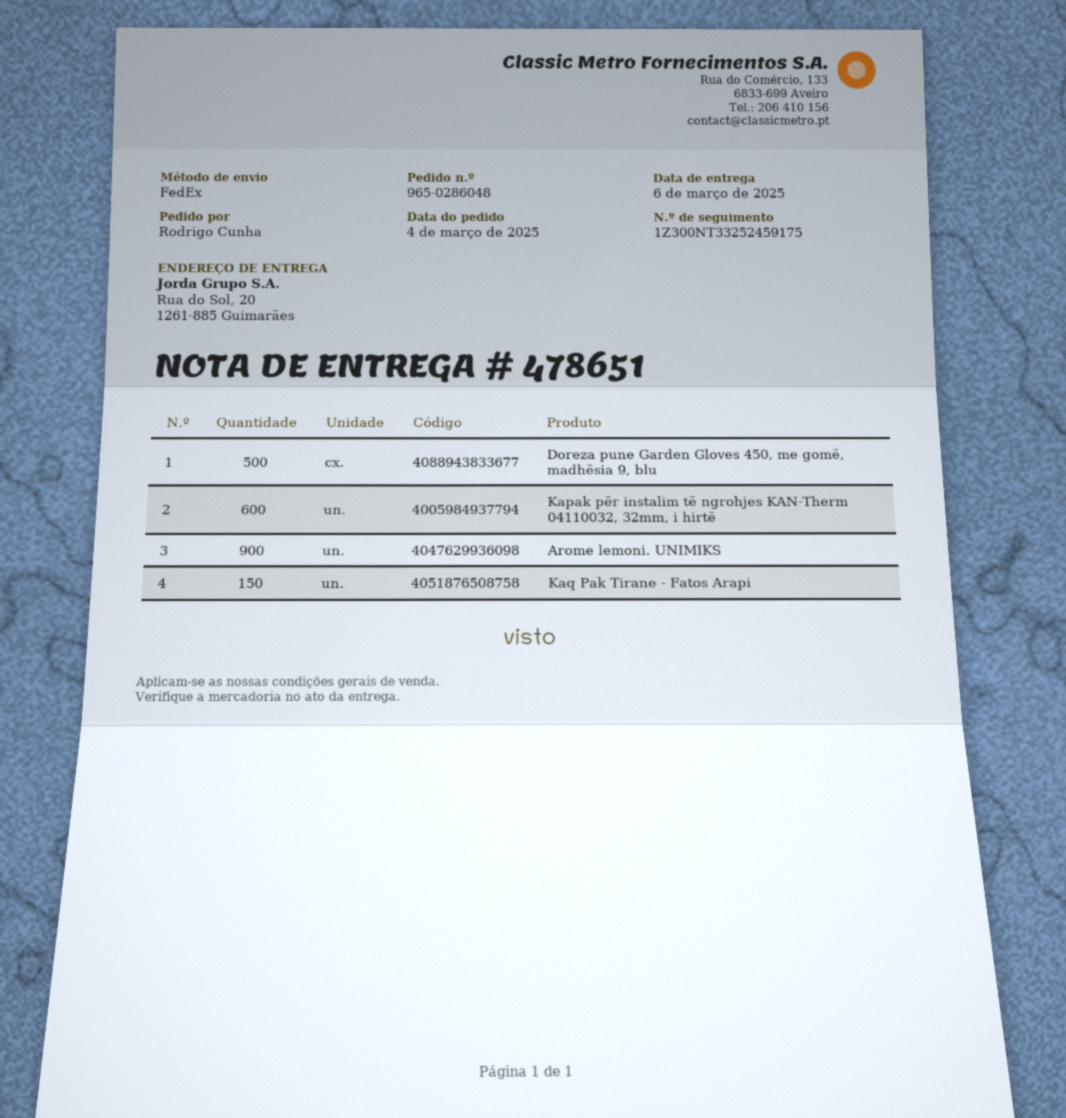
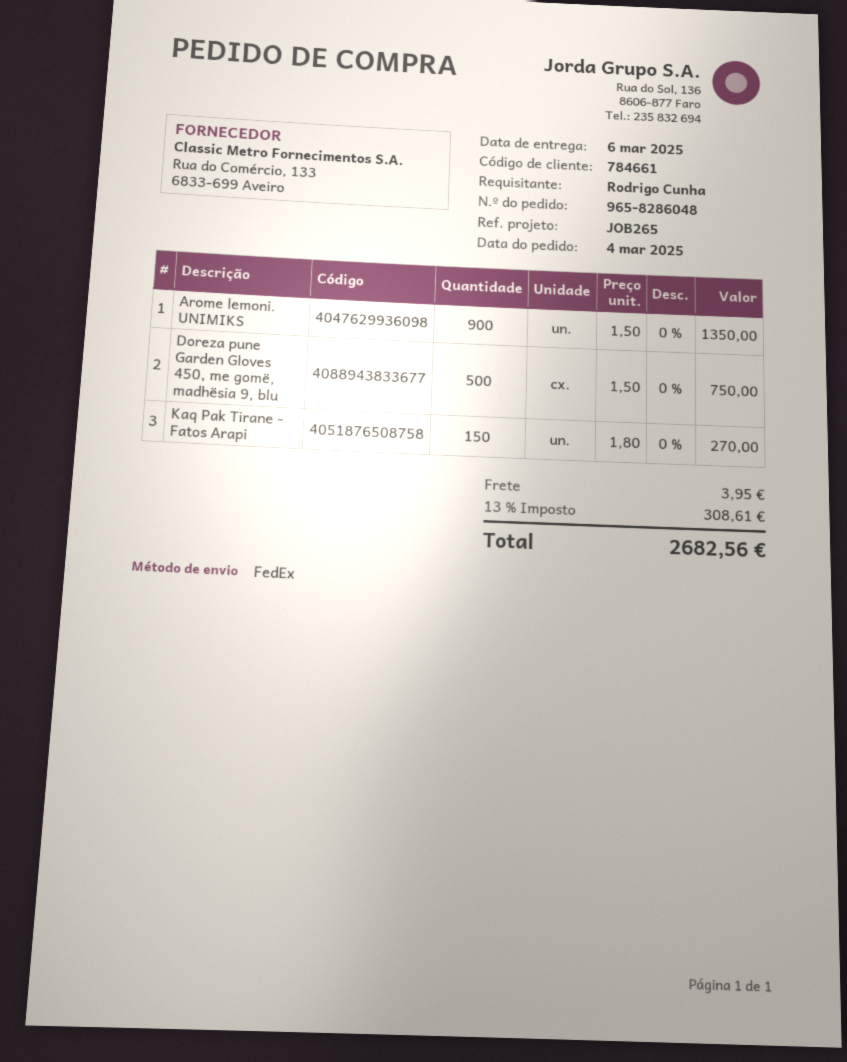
order number: 965-0286048 -> 965-8286048
Kapak për instalim të ngrohjes KAN-Therm 04110032, 32mm, i hirtë: 600 -> none

